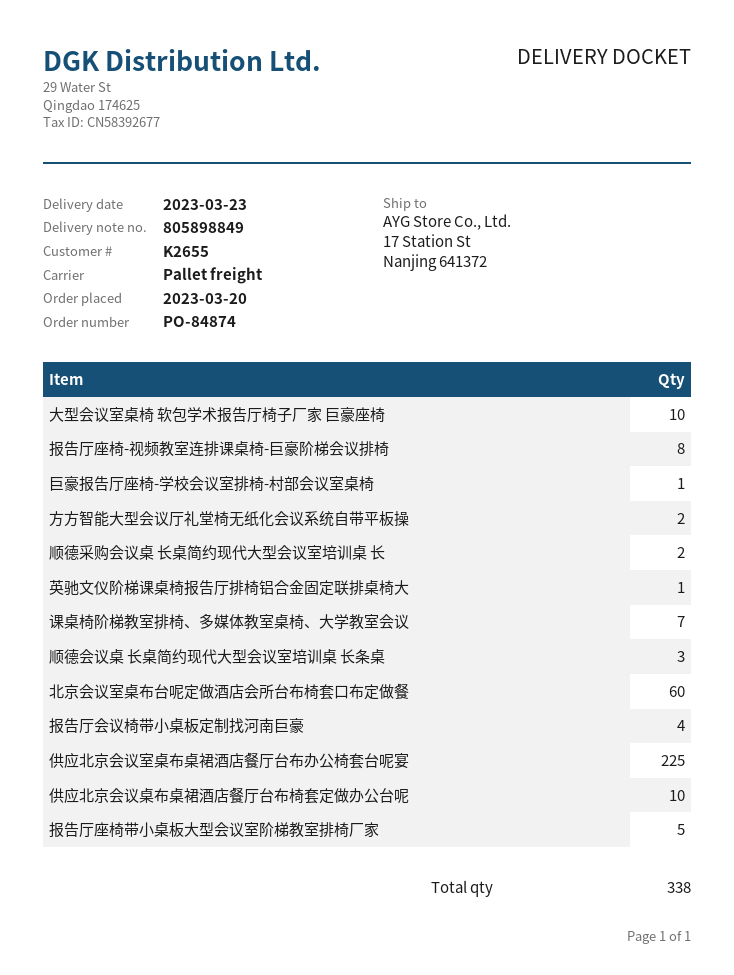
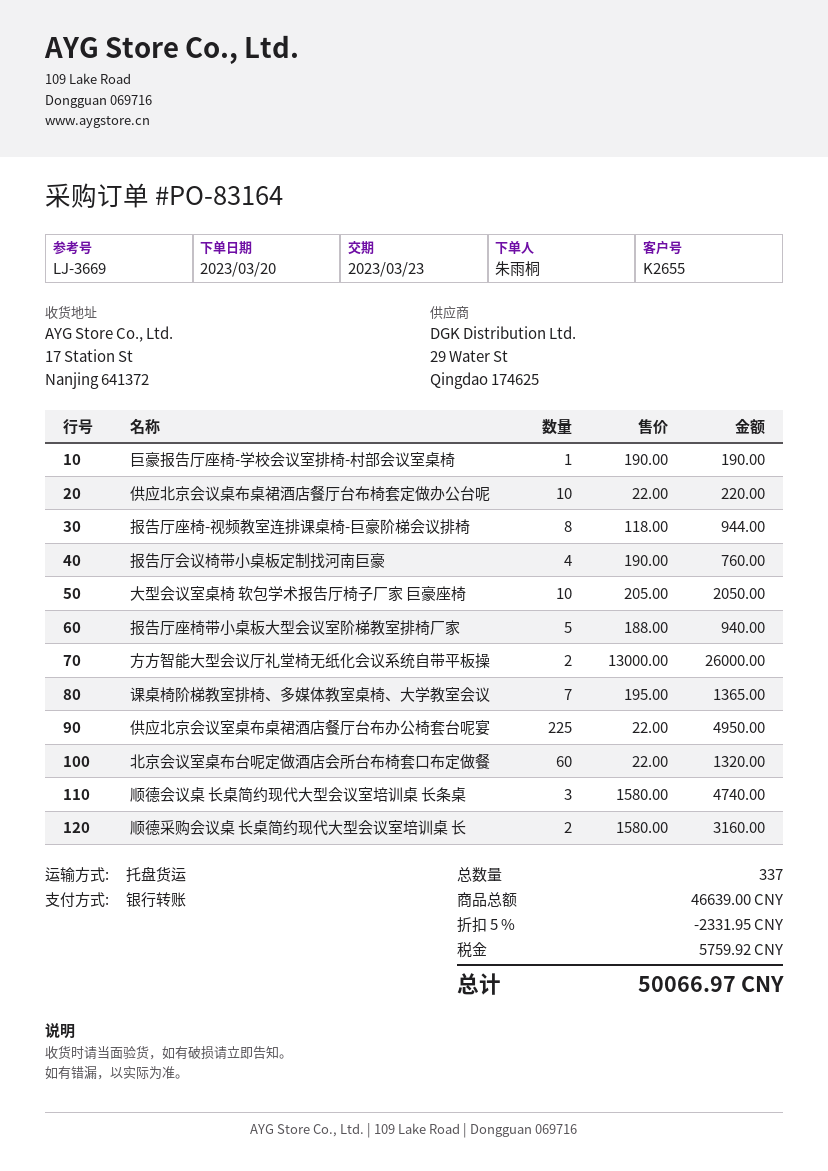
order number: PO-84874 -> PO-83164
英驰文仪阶梯课桌椅报告厅排椅铝合金固定联排桌椅大: 1 -> none
total quantity: 338 -> 337

